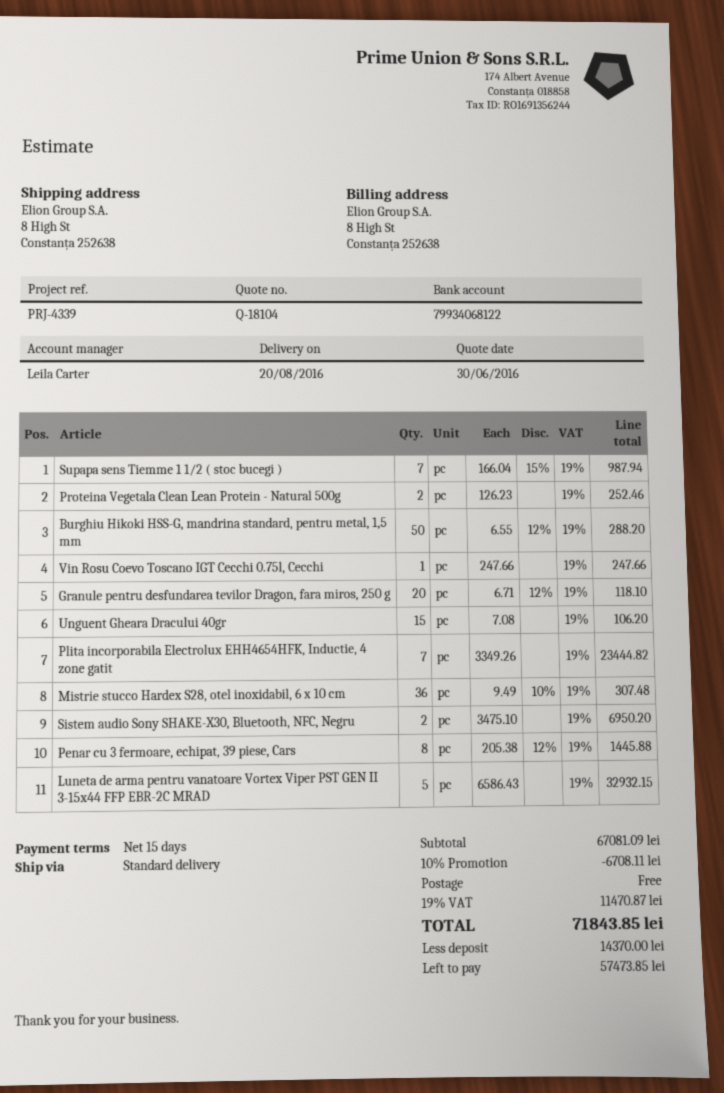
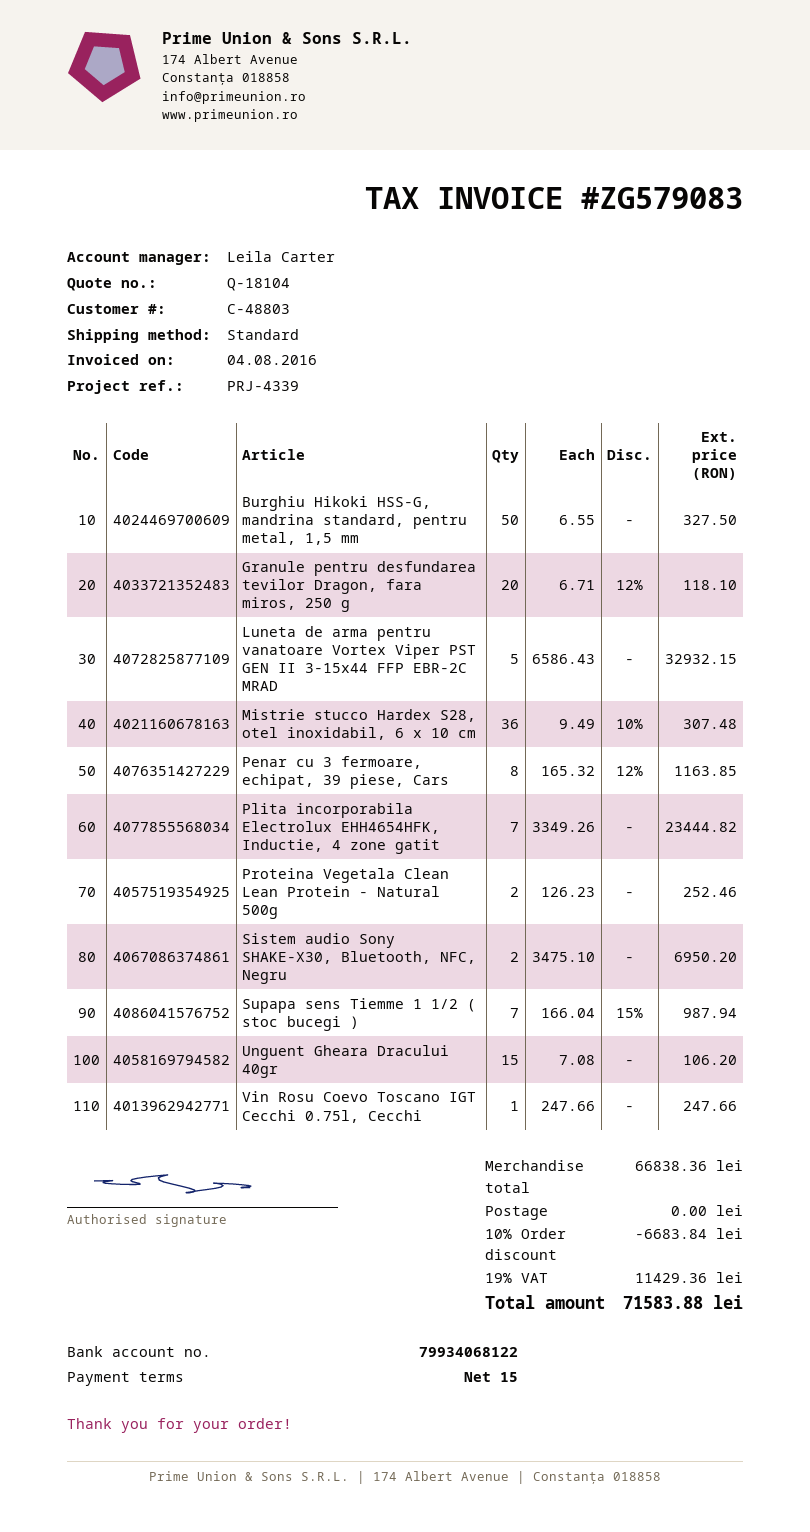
Burghiu Hikoki HSS-G, mandrina standard, pentru metal, 1,5 mm: 50 x 6.55 - 12% = 288.20 -> 50 x 6.55 = 327.50
Penar cu 3 fermoare, echipat, 39 piese, Cars: 8 x 205.38 - 12% = 1445.88 -> 8 x 165.32 - 12% = 1163.85
subtotal: 67081.09 -> 66838.36
discount: 10% = 6708.11 -> 10% = 6683.84
tax: 19% = 11470.87 -> 19% = 11429.36
total: 71843.85 -> 71583.88

